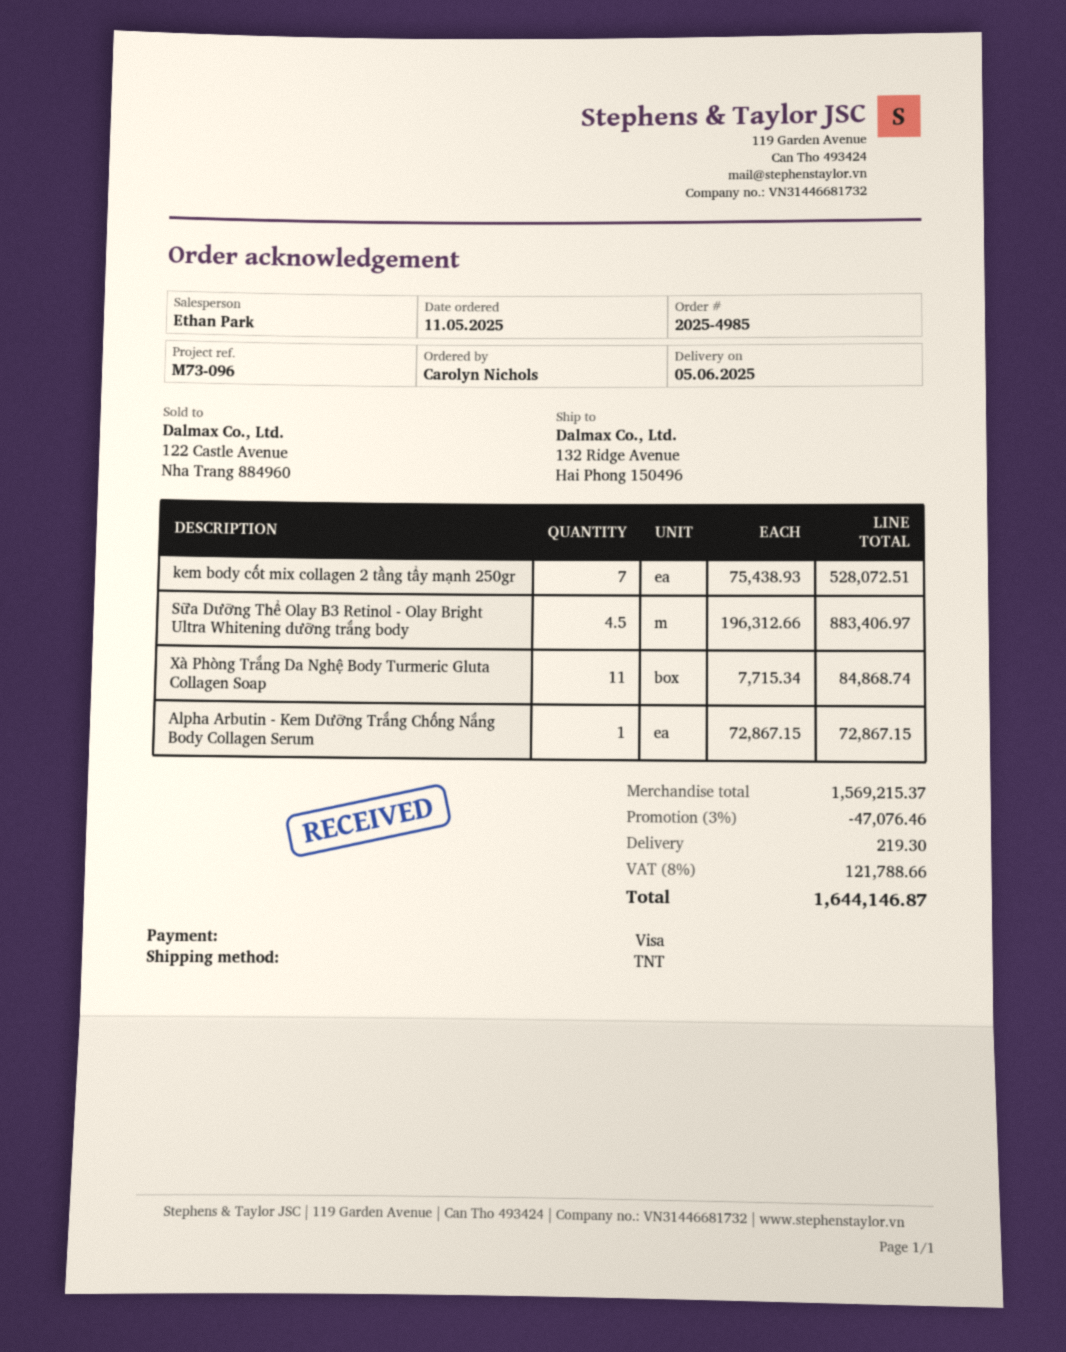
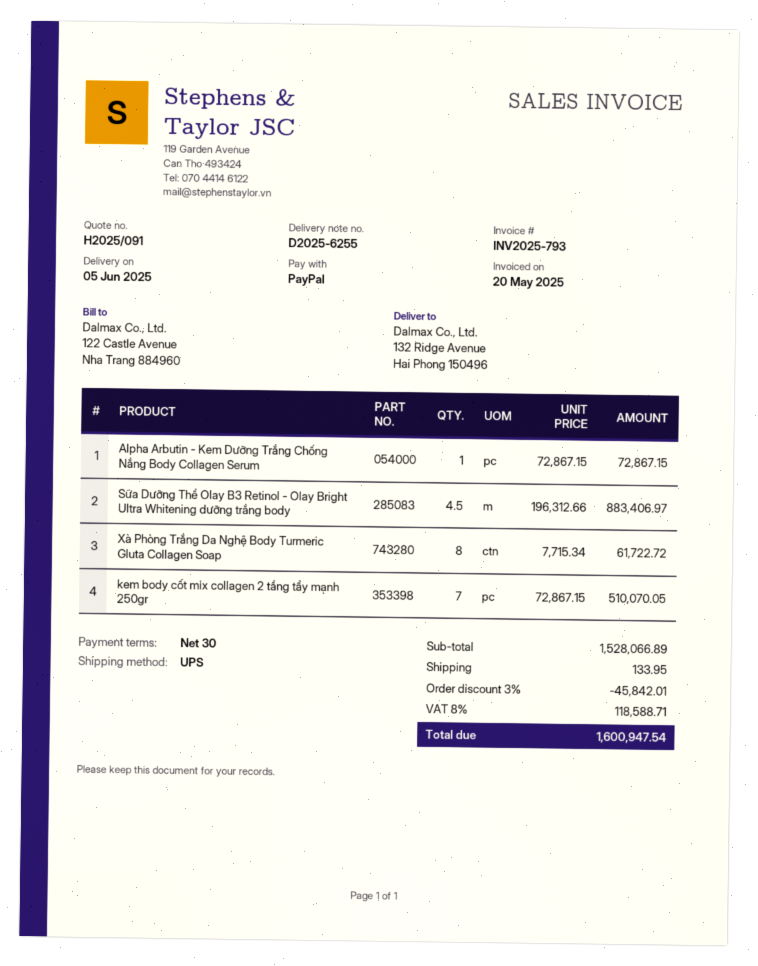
payment method: Visa -> PayPal
shipping method: TNT -> UPS
kem body cốt mix collagen 2 tầng tẩy mạnh 250gr: 7 x 75438.93 = 528072.51 -> 7 x 72867.15 = 510070.05
Xà Phòng Trắng Da Nghệ Body Turmeric Gluta Collagen Soap: 11 x 7715.34 = 84868.74 -> 8 x 7715.34 = 61722.72
subtotal: 1569215.37 -> 1528066.89
discount: 3% = 47076.46 -> 3% = 45842.01
shipping: 219.30 -> 133.95
tax: 8% = 121788.66 -> 8% = 118588.71
total: 1644146.87 -> 1600947.54

